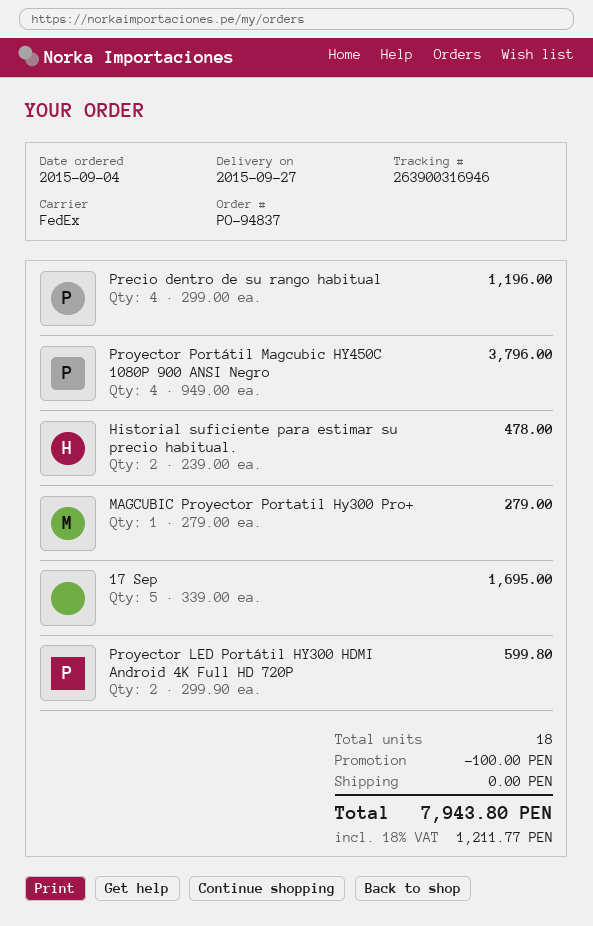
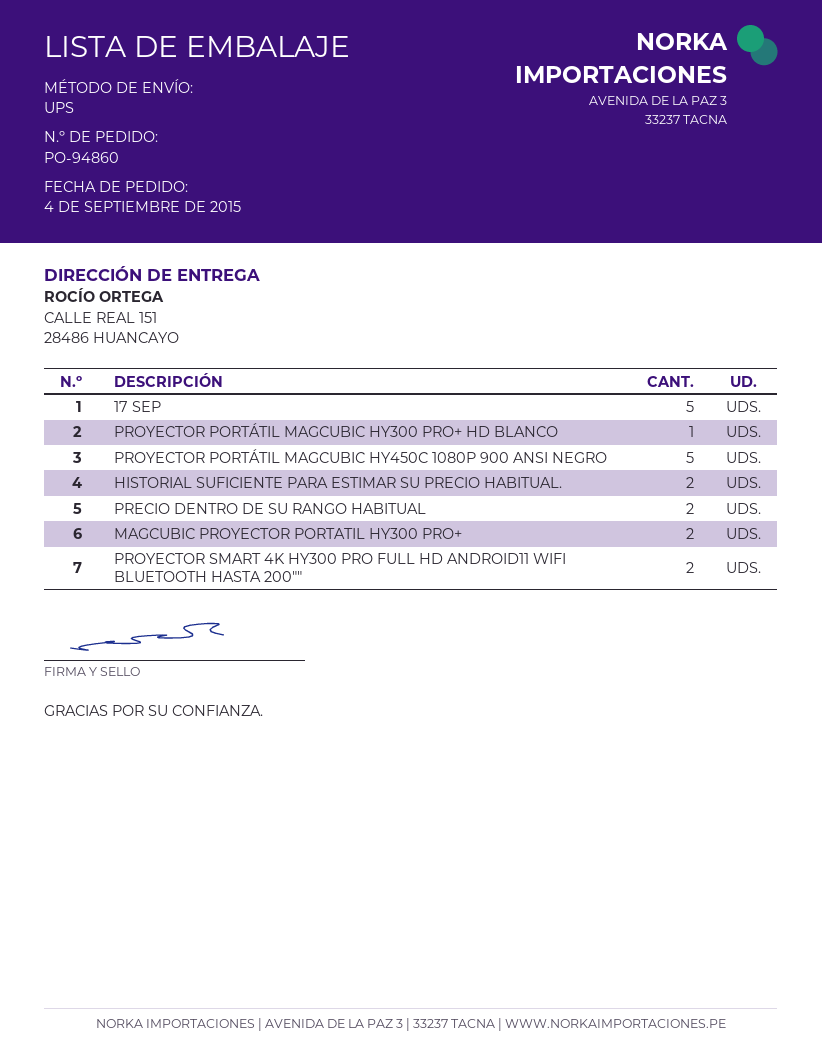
order number: PO-94837 -> PO-94860
shipping method: FedEx -> UPS
Precio dentro de su rango habitual: 4 -> 2
Proyector Portátil Magcubic HY450C 1080P 900 ANSI Negro: 4 -> 5
MAGCUBIC Proyector Portatil Hy300 Pro+: 1 -> 2
Proyector LED Portátil HY300 HDMI Android 4K Full HD 720P: 2 -> none
PROYECTOR PORTÁTIL MAGCUBIC HY300 PRO+ HD BLANCO: none -> 1
PROYECTOR SMART 4K HY300 PRO FULL HD ANDROID11 WIFI BLUETOOTH HASTA 200"": none -> 2

